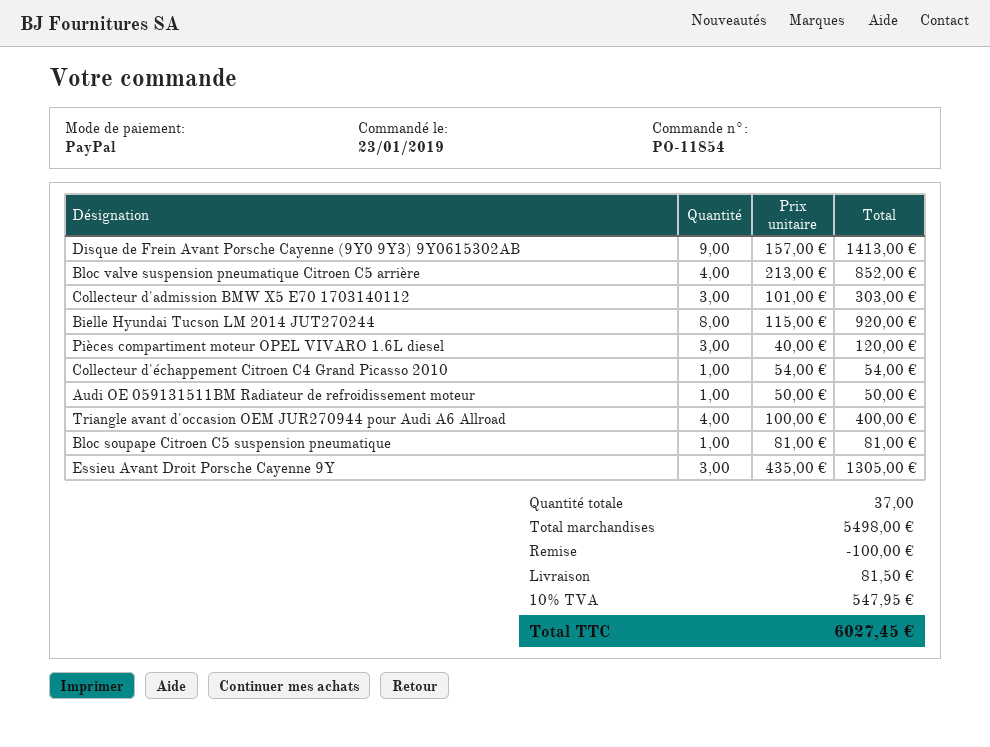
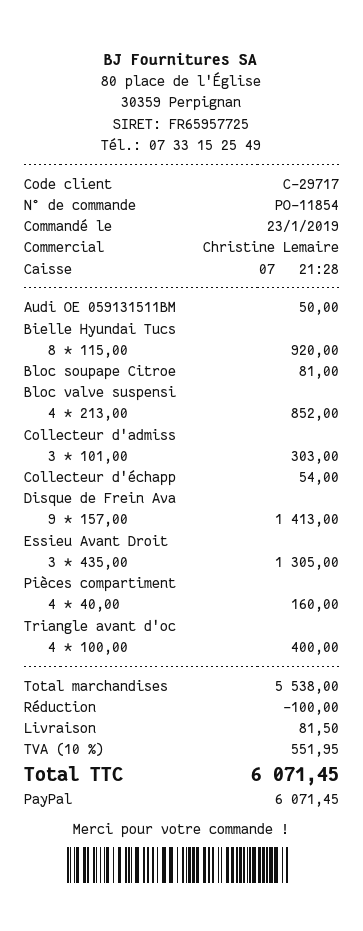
Pièces compartiment moteur OPEL VIVARO 1.6L diesel: 3 x 40.00 = 120.00 -> 4 x 40.00 = 160.00
subtotal: 5498.00 -> 5538.00
tax: 10% = 547.95 -> 10% = 551.95
total: 6027.45 -> 6071.45

